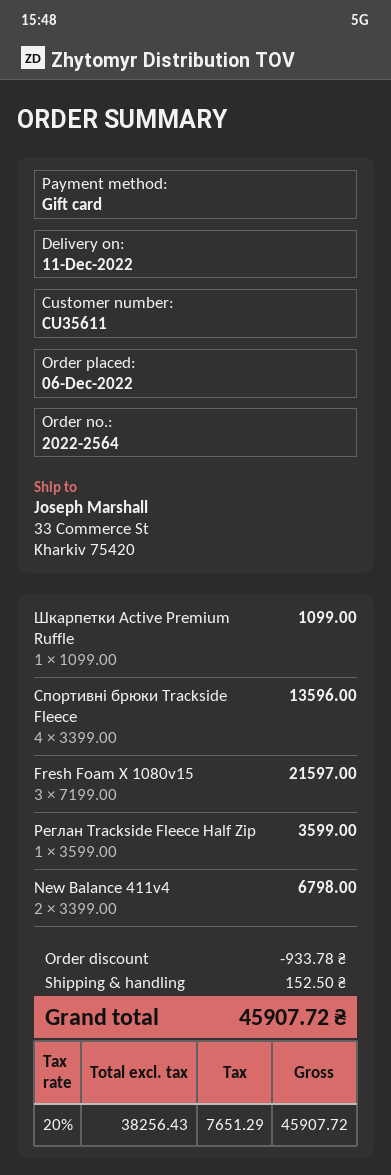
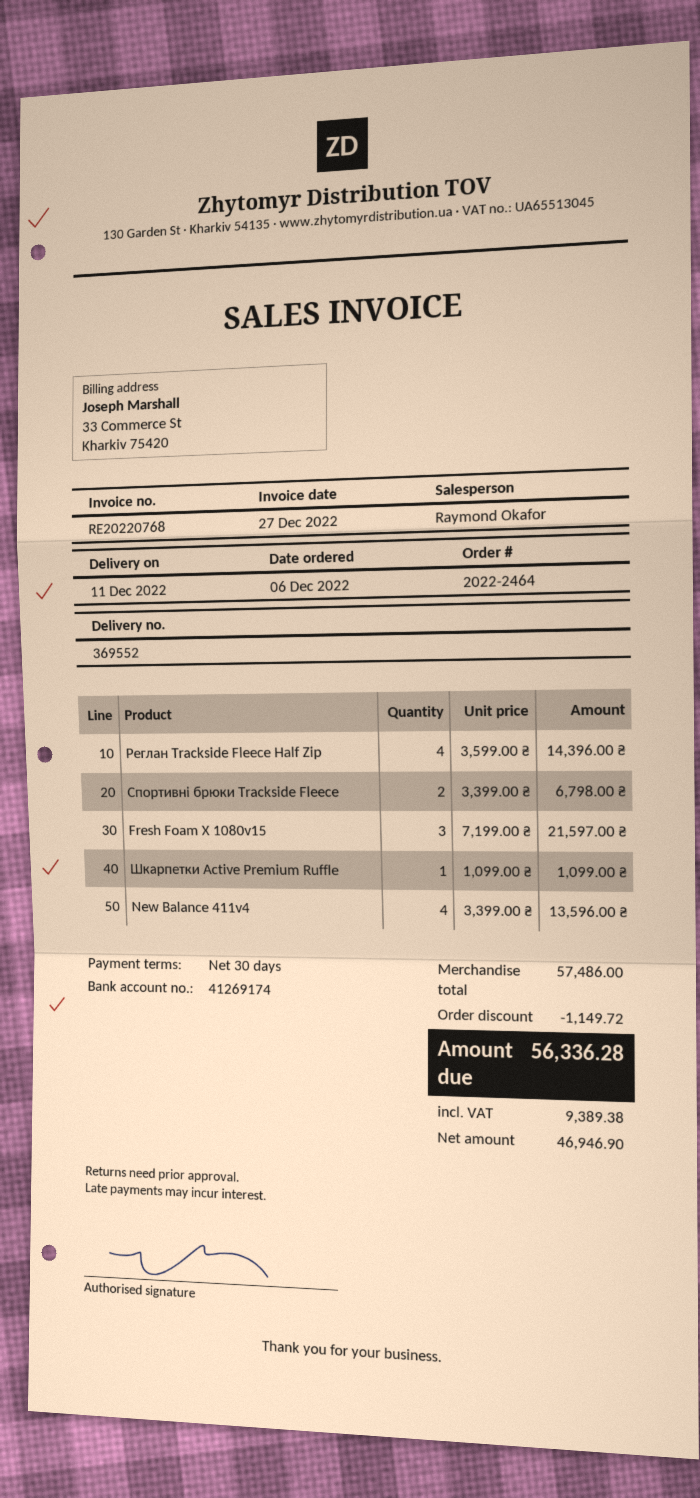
order number: 2022-2564 -> 2022-2464
Спортивні брюки Trackside Fleece: 4 x 3399.00 = 13596.00 -> 2 x 3399.00 = 6798.00
Реглан Trackside Fleece Half Zip: 1 x 3599.00 = 3599.00 -> 4 x 3599.00 = 14396.00
New Balance 411v4: 2 x 3399.00 = 6798.00 -> 4 x 3399.00 = 13596.00
discount: 933.78 -> 1149.72
shipping: 152.50 -> none
net: 38256.43 -> 46946.90
tax: 7651.29 -> 9389.38
total: 45907.72 -> 56336.28

